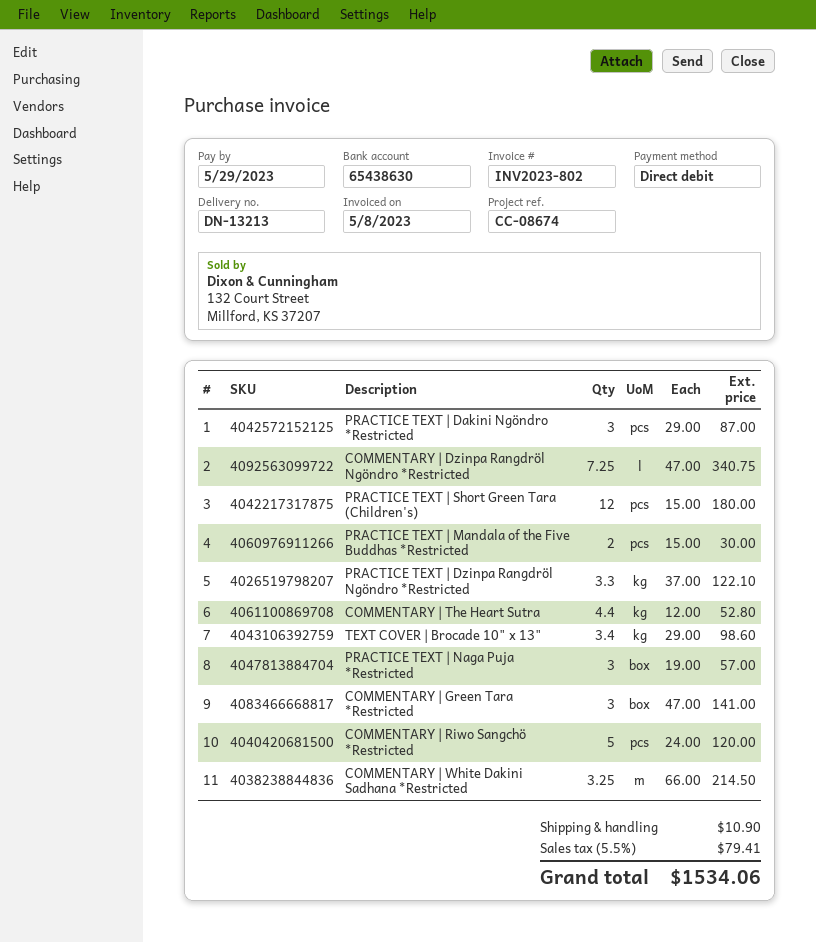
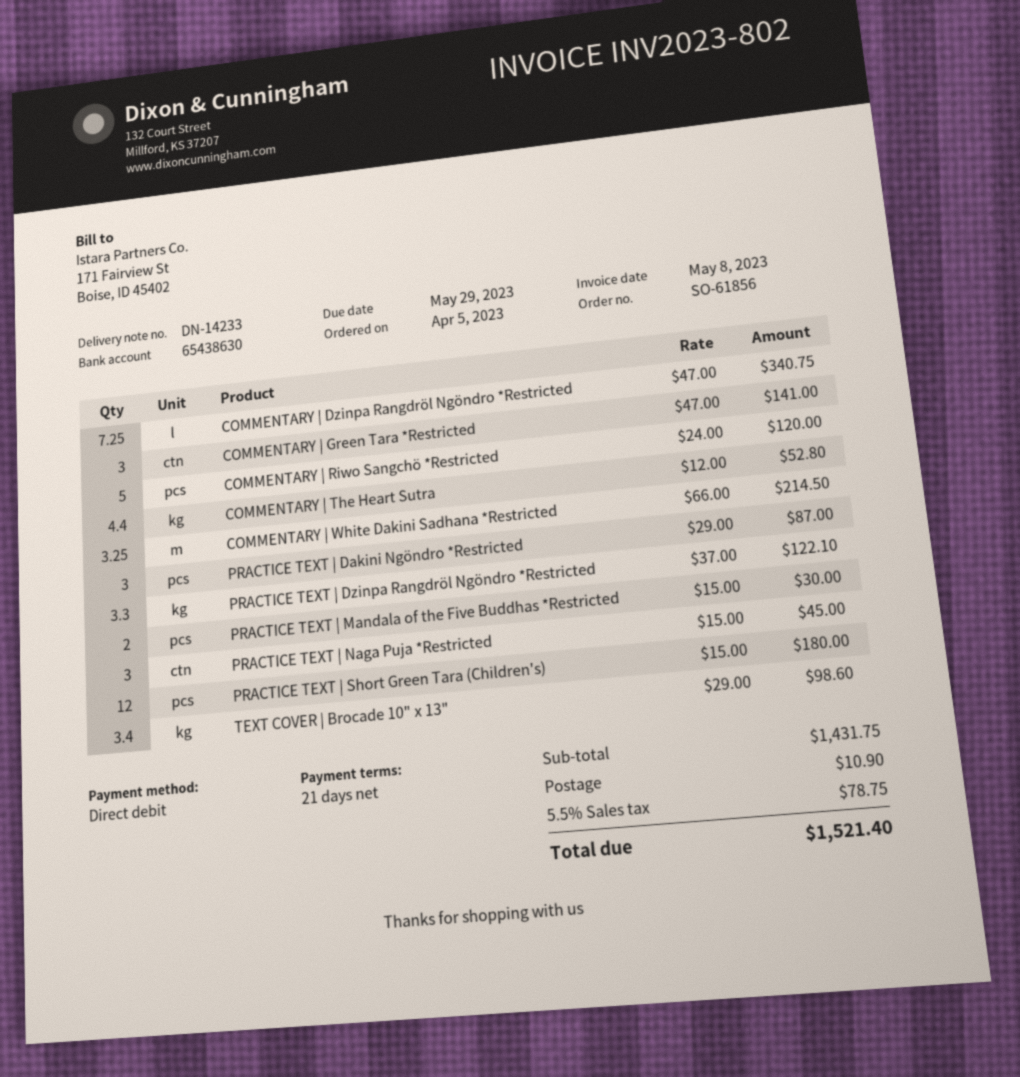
delivery note number: DN-13213 -> DN-14233
PRACTICE TEXT | Naga Puja *Restricted: 3 x 19.00 = 57.00 -> 3 x 15.00 = 45.00
tax: 5.5% = 79.41 -> 5.5% = 78.75
total: 1534.06 -> 1521.40

